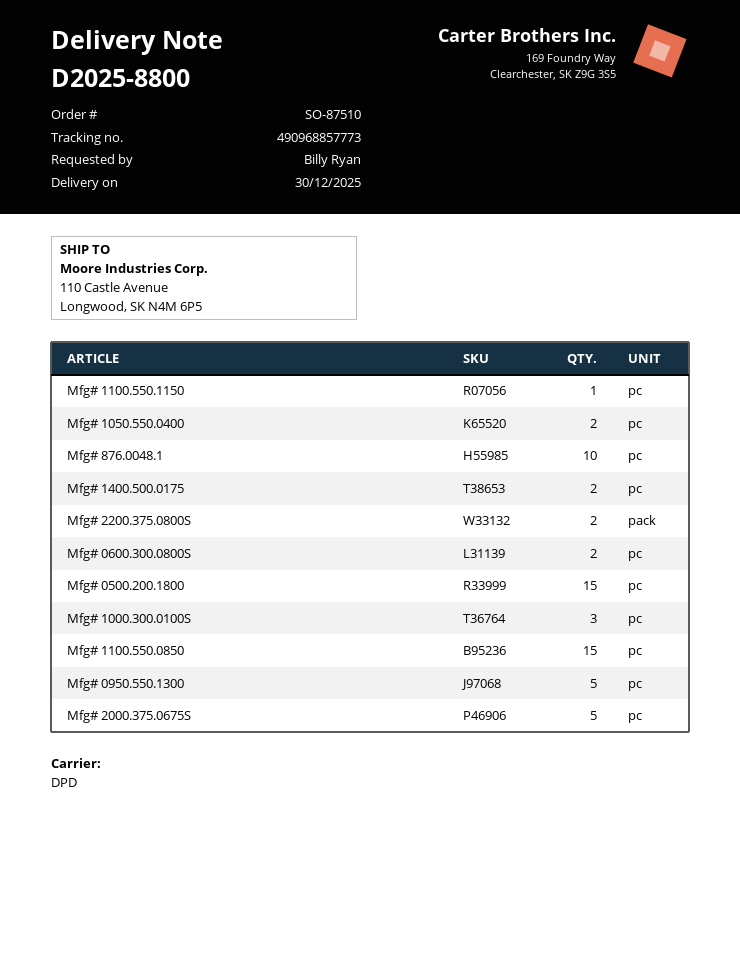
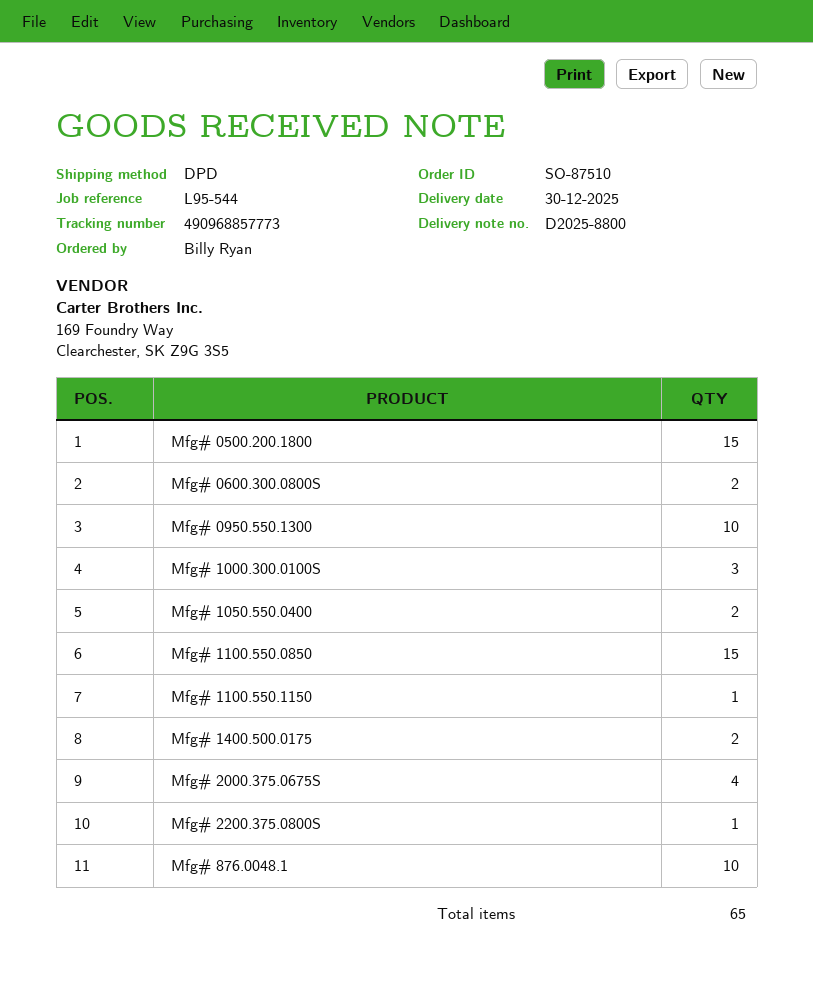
Mfg# 2200.375.0800S: 2 -> 1
Mfg# 0950.550.1300: 5 -> 10
Mfg# 2000.375.0675S: 5 -> 4

